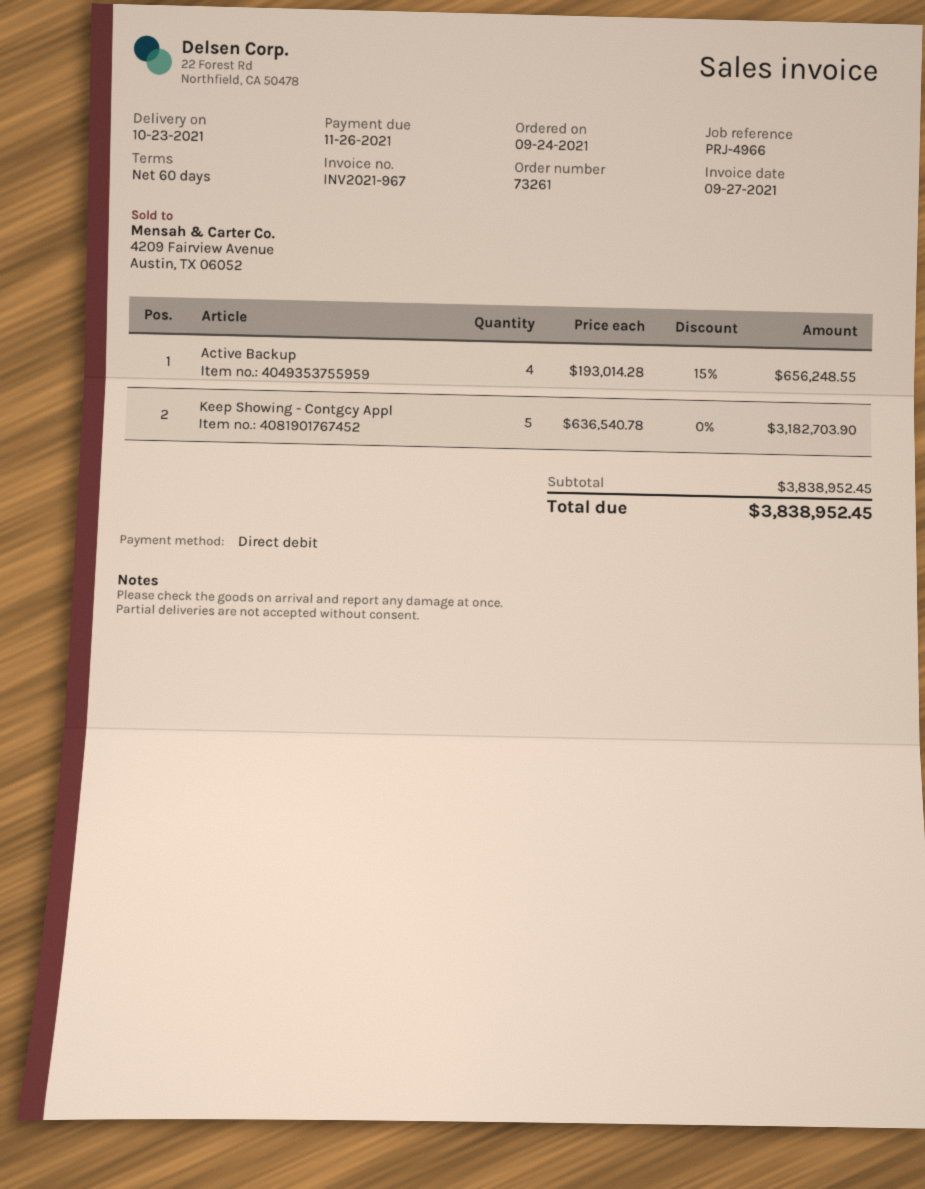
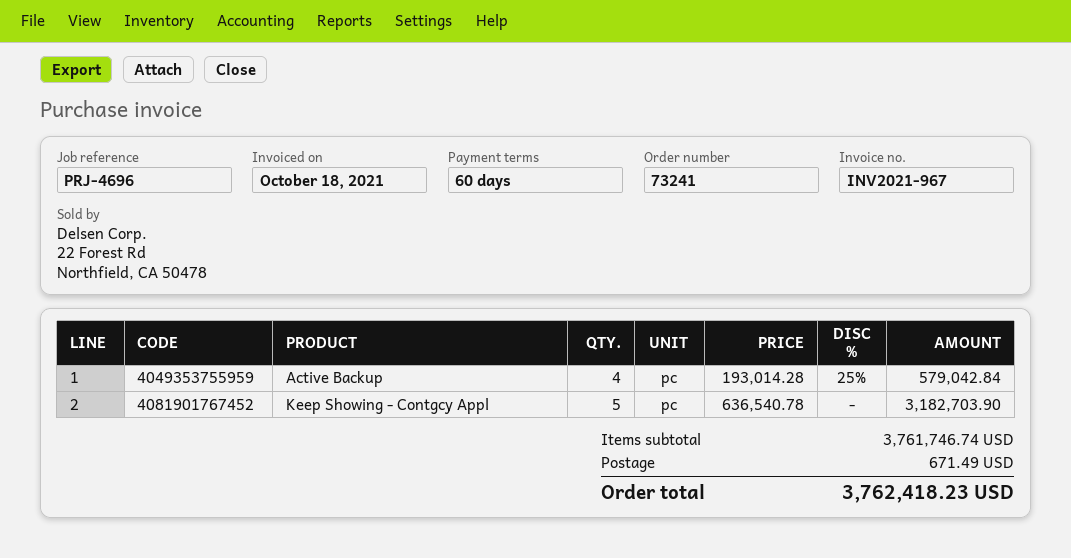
order number: 73261 -> 73241
invoice date: 2021-09-27 -> 2021-10-18
reference: PRJ-4966 -> PRJ-4696
Active Backup: 4 x 193014.28 - 15% = 656248.55 -> 4 x 193014.28 - 25% = 579042.84
subtotal: 3838952.45 -> 3761746.74
shipping: none -> 671.49
total: 3838952.45 -> 3762418.23

